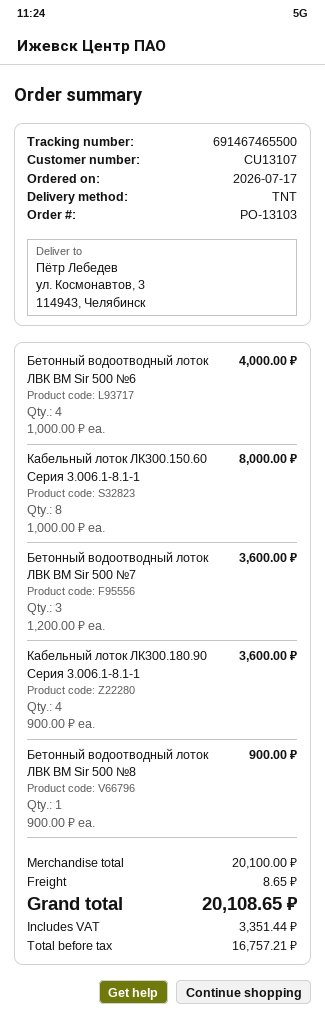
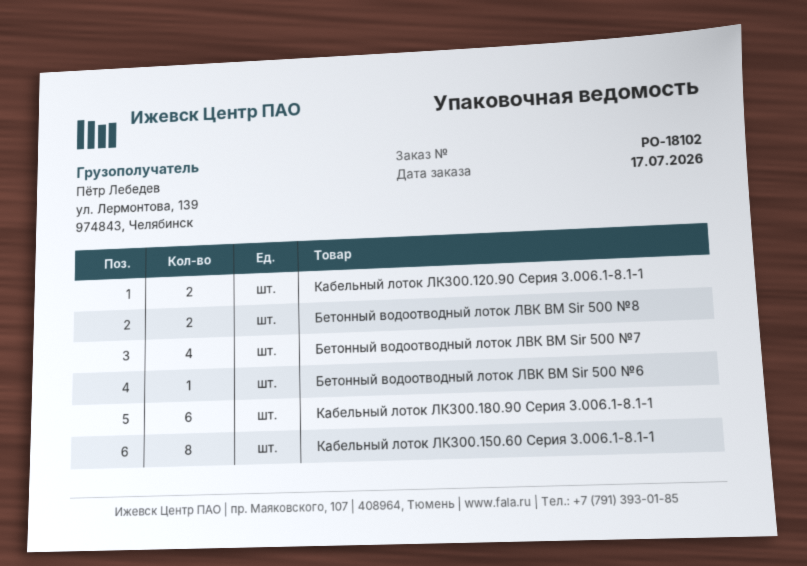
order number: PO-13103 -> PO-18102
ship to: ул. Космонавтов, 3, 114943, Челябинск -> ул. Лермонтова, 139, 974843, Челябинск
Бетонный водоотводный лоток ЛВК ВМ Sir 500 №6: 4 -> 1
Бетонный водоотводный лоток ЛВК ВМ Sir 500 №7: 3 -> 4
Кабельный лоток ЛК300.180.90 Серия 3.006.1-8.1-1: 4 -> 6
Бетонный водоотводный лоток ЛВК ВМ Sir 500 №8: 1 -> 2
Кабельный лоток ЛК300.120.90 Серия 3.006.1-8.1-1: none -> 2

